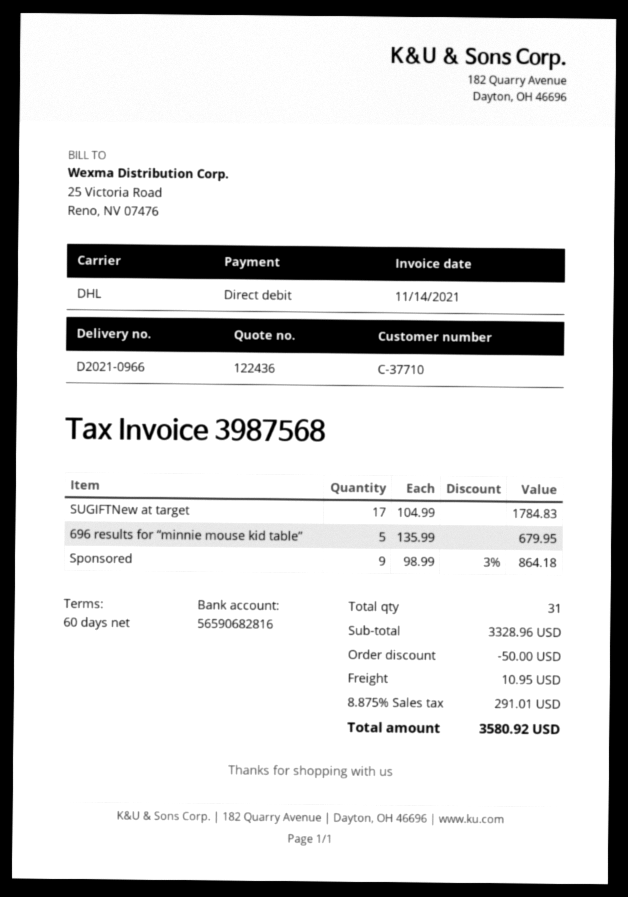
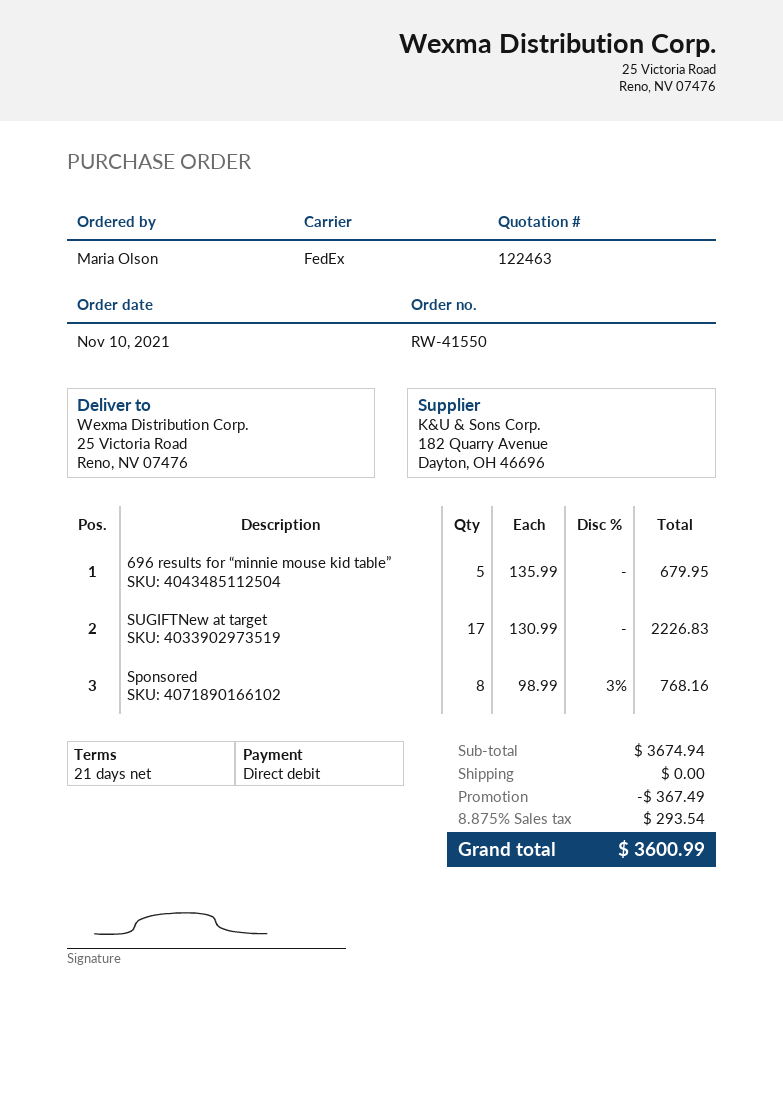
quote number: 122436 -> 122463
payment terms: 60 days -> 21 days
shipping method: DHL -> FedEx
SUGIFTNew at target: 17 x 104.99 = 1784.83 -> 17 x 130.99 = 2226.83
Sponsored: 9 x 98.99 - 3% = 864.18 -> 8 x 98.99 - 3% = 768.16
subtotal: 3328.96 -> 3674.94
discount: 50.00 -> 367.49
shipping: 10.95 -> 0.00
tax: 8.875% = 291.01 -> 8.875% = 293.54
total: 3580.92 -> 3600.99

